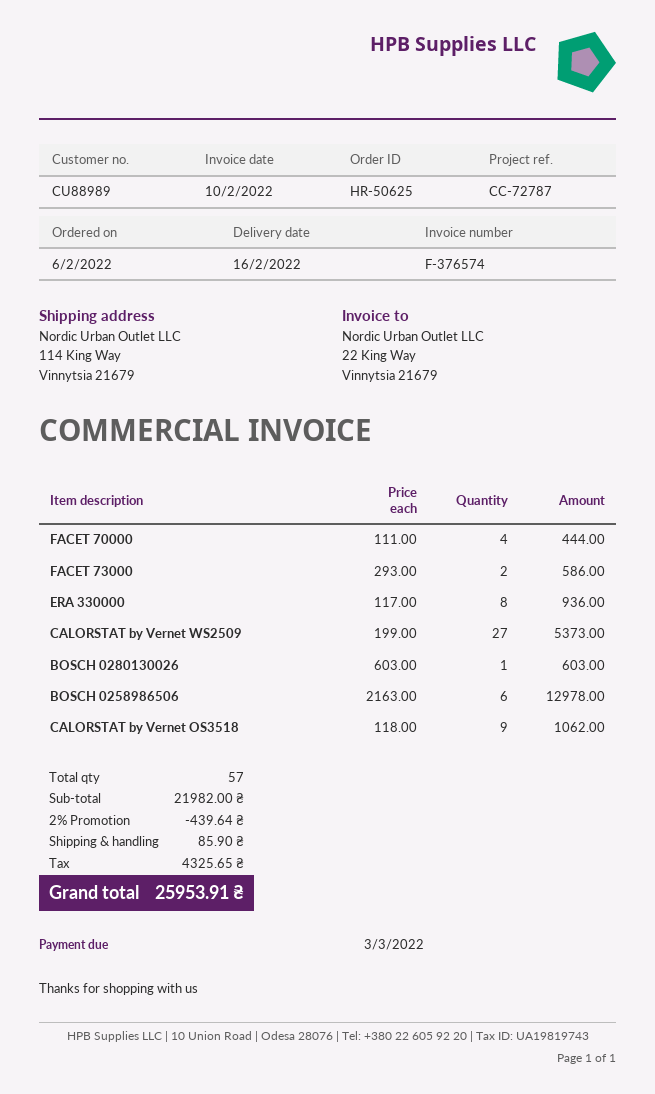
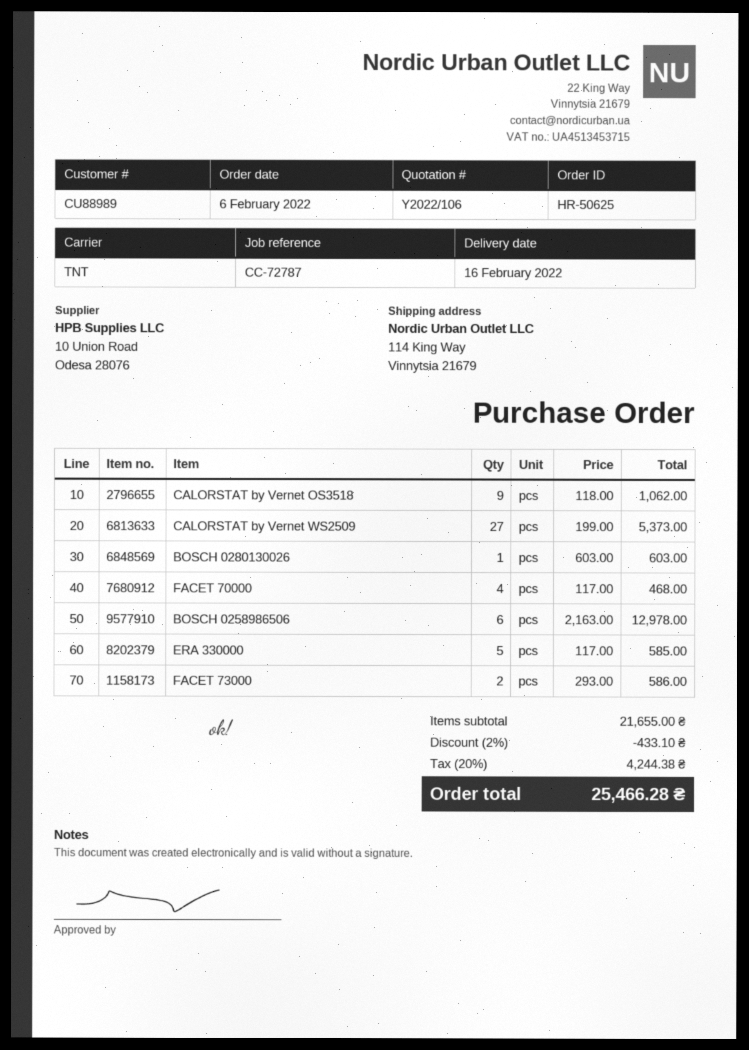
FACET 70000: 4 x 111.00 = 444.00 -> 4 x 117.00 = 468.00
ERA 330000: 8 x 117.00 = 936.00 -> 5 x 117.00 = 585.00
subtotal: 21982.00 -> 21655.00
discount: 2% = 439.64 -> 2% = 433.10
shipping: 85.90 -> none
tax: 4325.65 -> 4244.38
total: 25953.91 -> 25466.28

